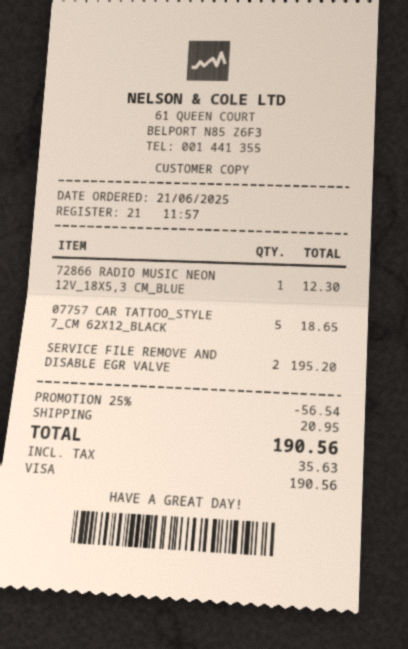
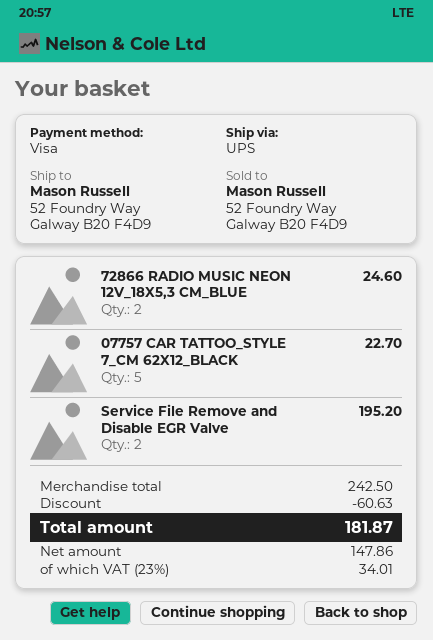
72866 RADIO MUSIC NEON 12V_18X5,3 CM_BLUE: 1 for 12.30 -> 2 for 24.60
07757 CAR TATTOO_STYLE 7_CM 62X12_BLACK: 5 for 18.65 -> 5 for 22.70
discount: 56.54 -> 60.63
shipping: 20.95 -> none
tax: 35.63 -> 34.01
total: 190.56 -> 181.87

